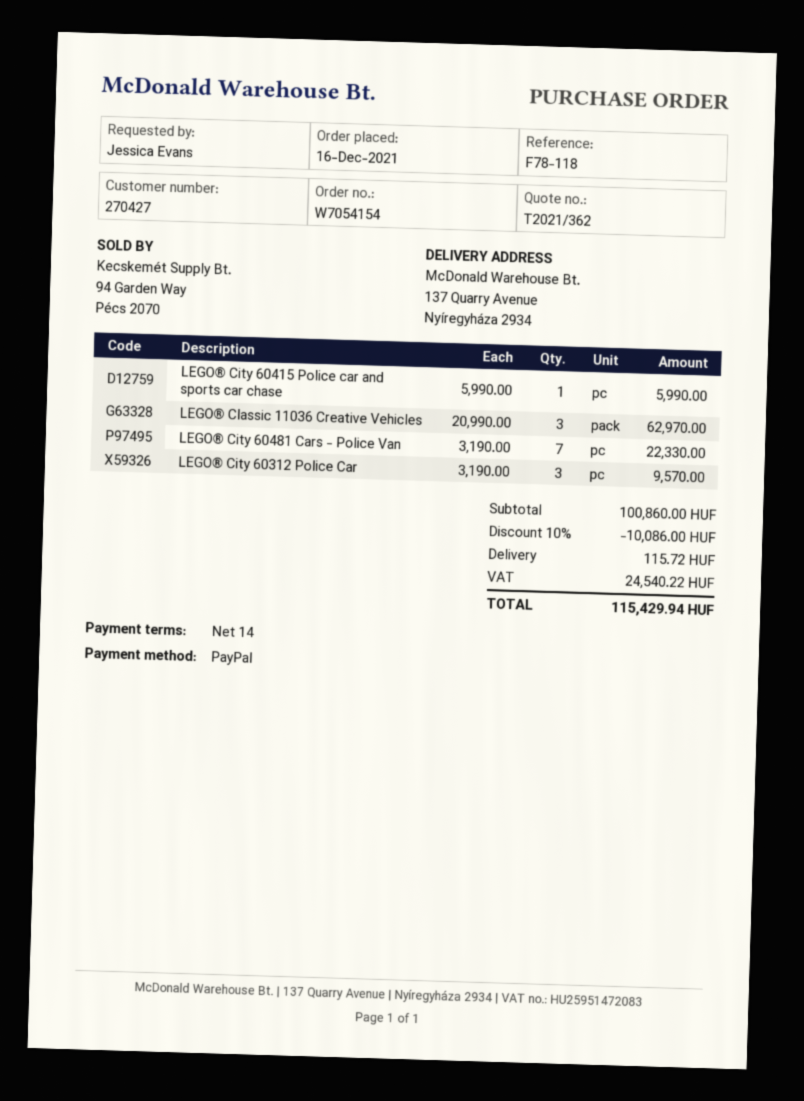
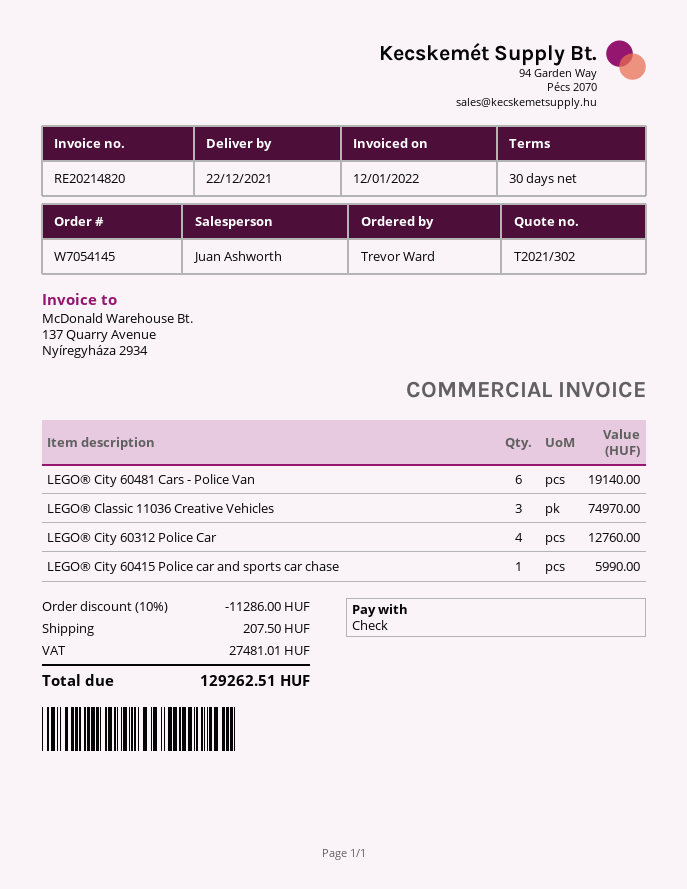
quote number: T2021/362 -> T2021/302
order number: W7054154 -> W7054145
payment terms: 14 days -> 30 days
ordered by: Jessica Evans -> Trevor Ward
payment method: PayPal -> cheque
LEGO® Classic 11036 Creative Vehicles: 3 for 62970.00 -> 3 for 74970.00
LEGO® City 60481 Cars - Police Van: 7 for 22330.00 -> 6 for 19140.00
LEGO® City 60312 Police Car: 3 for 9570.00 -> 4 for 12760.00
discount: 10% = 10086.00 -> 10% = 11286.00
shipping: 115.72 -> 207.50
tax: 24540.22 -> 27481.01
total: 115429.94 -> 129262.51

